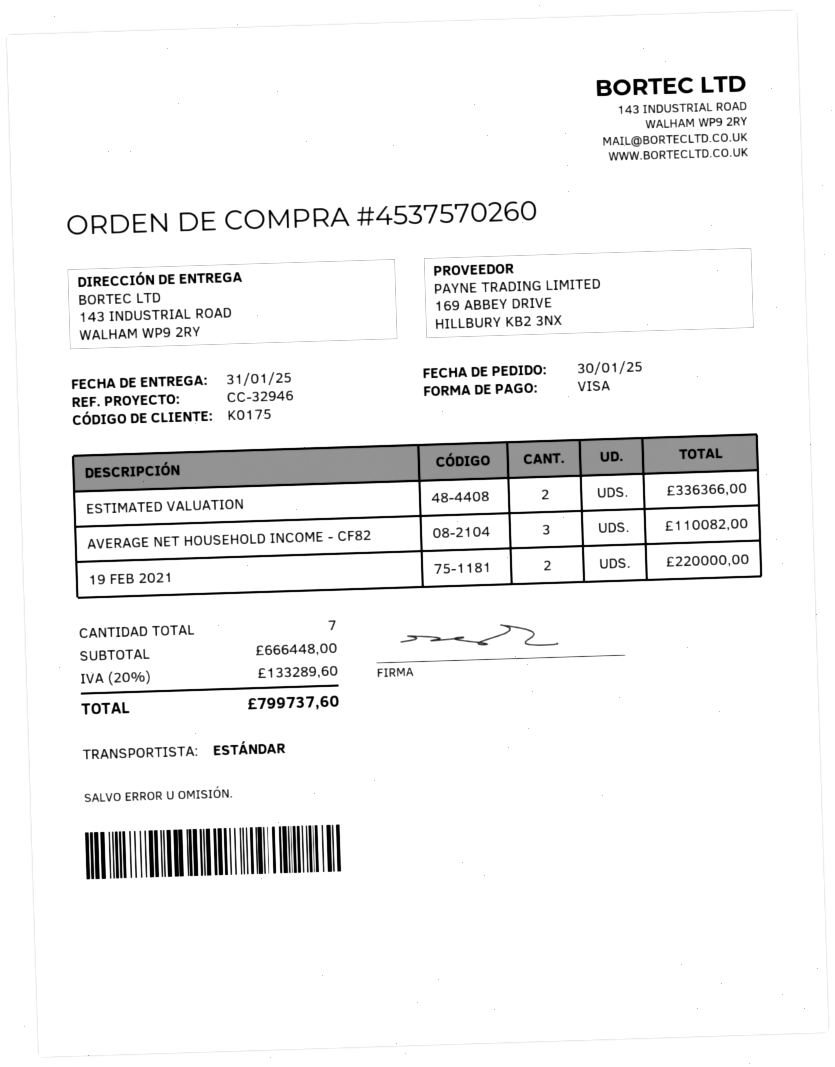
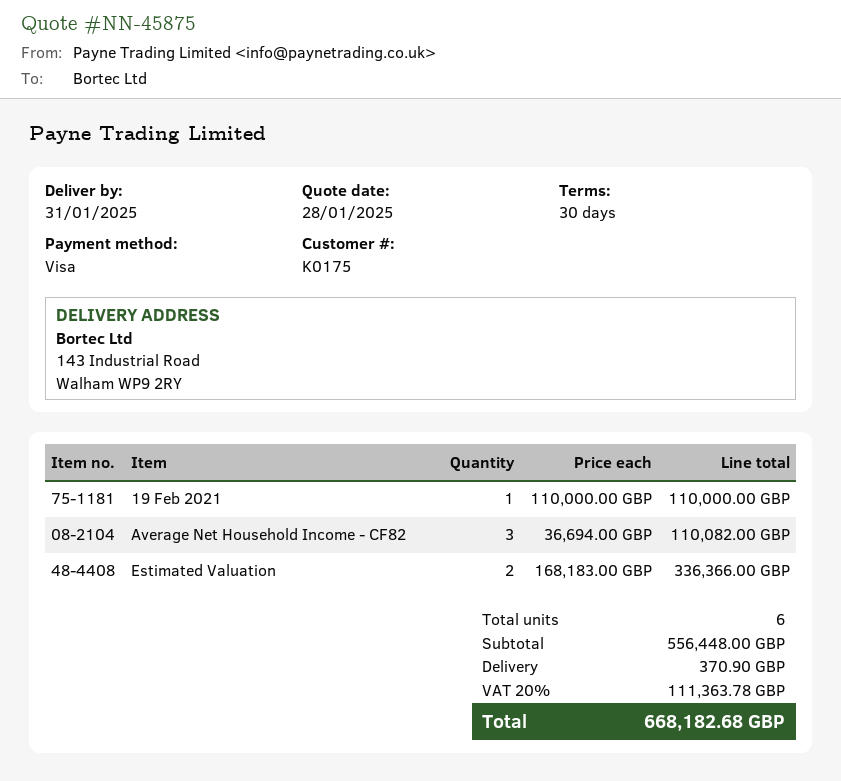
19 FEB 2021: 2 for 220000.00 -> 1 for 110000.00
total quantity: 7 -> 6
subtotal: 666448.00 -> 556448.00
shipping: none -> 370.90
tax: 20% = 133289.60 -> 20% = 111363.78
total: 799737.60 -> 668182.68

